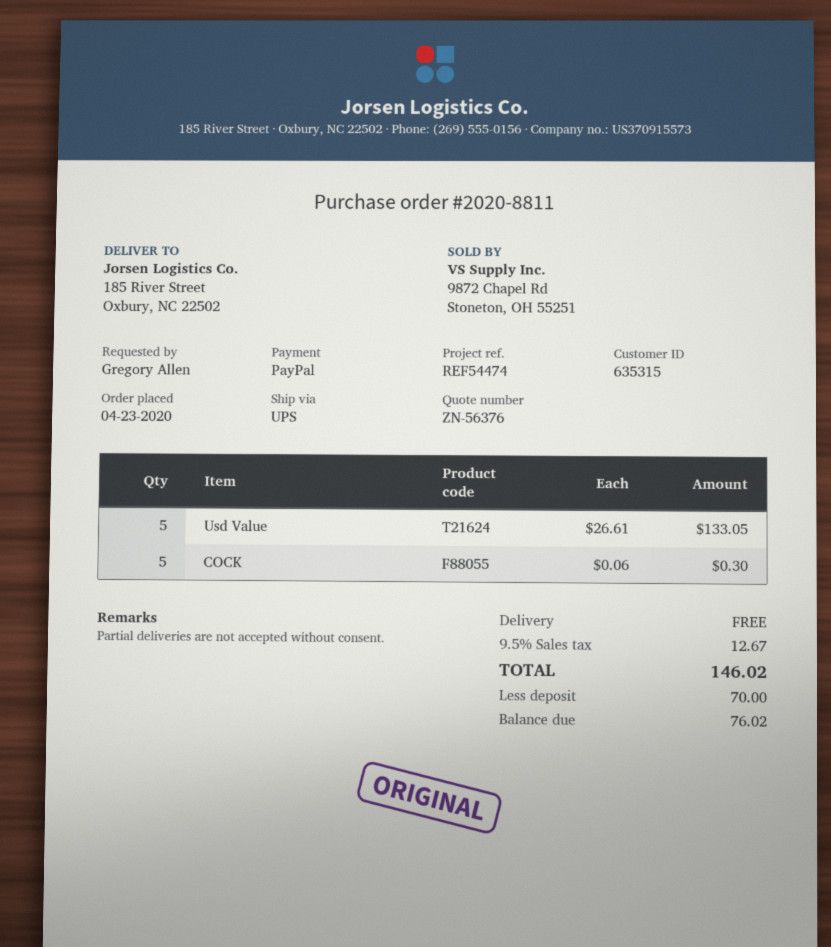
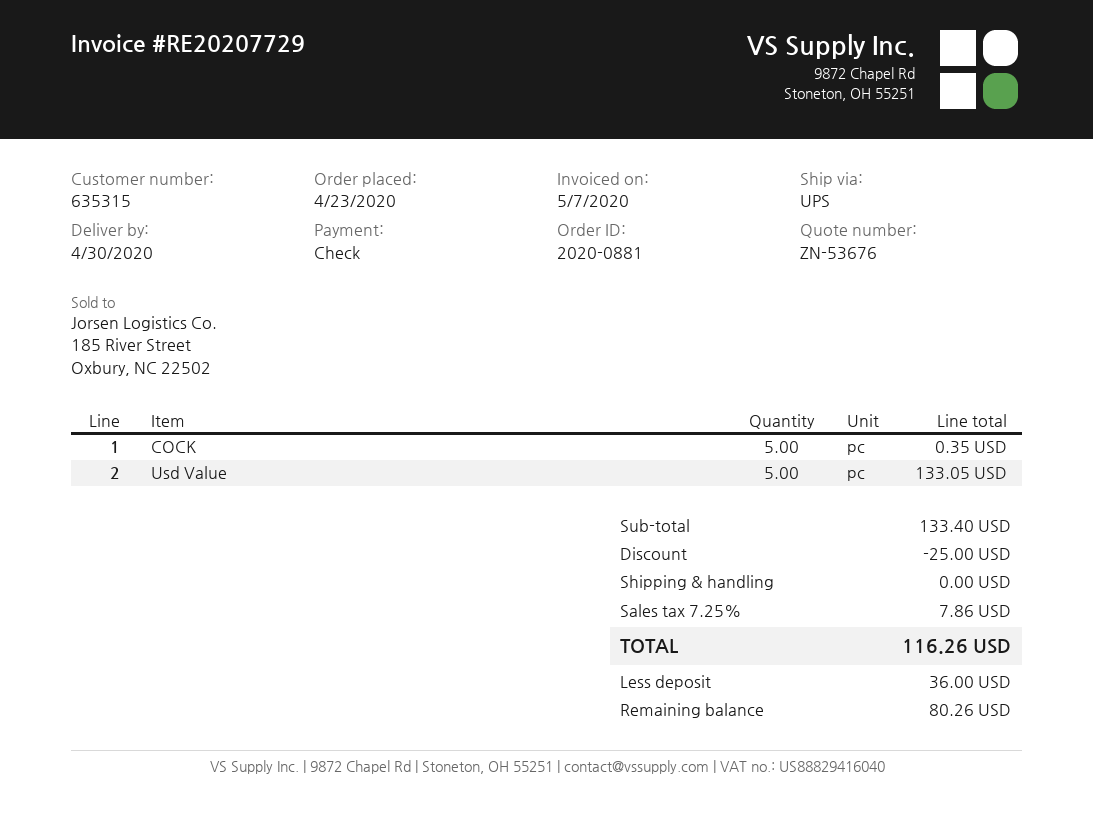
quote number: ZN-56376 -> ZN-53676
order number: 2020-8811 -> 2020-0881
payment method: PayPal -> cheque
COCK: 5 for 0.30 -> 5 for 0.35
discount: none -> 25.00
tax: 9.5% = 12.67 -> 7.25% = 7.86
total: 146.02 -> 116.26
deposit: 70.00 -> 36.00
balance: 76.02 -> 80.26

